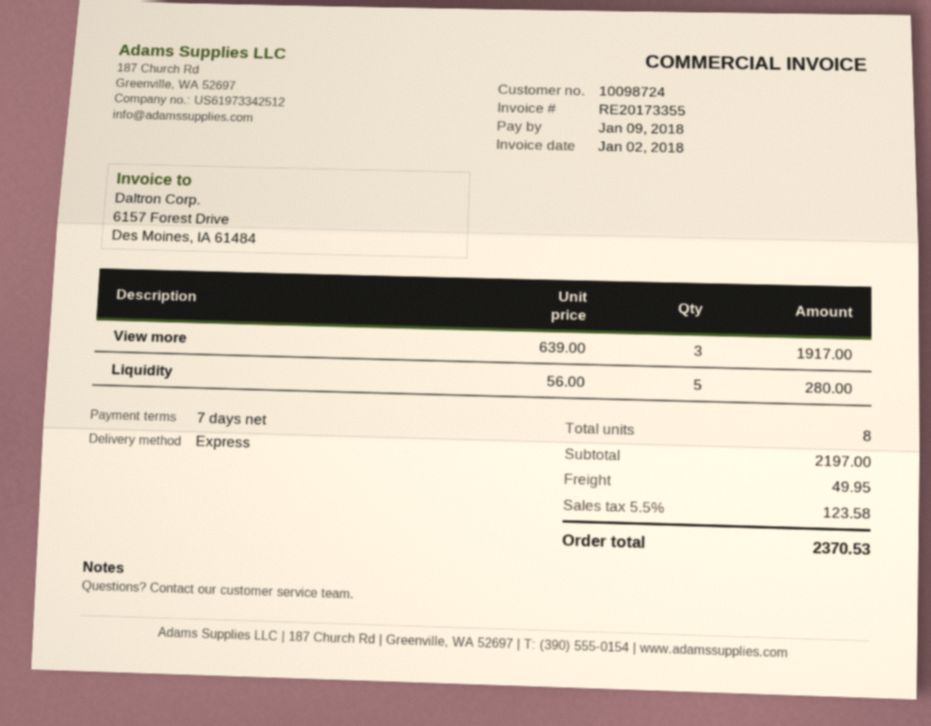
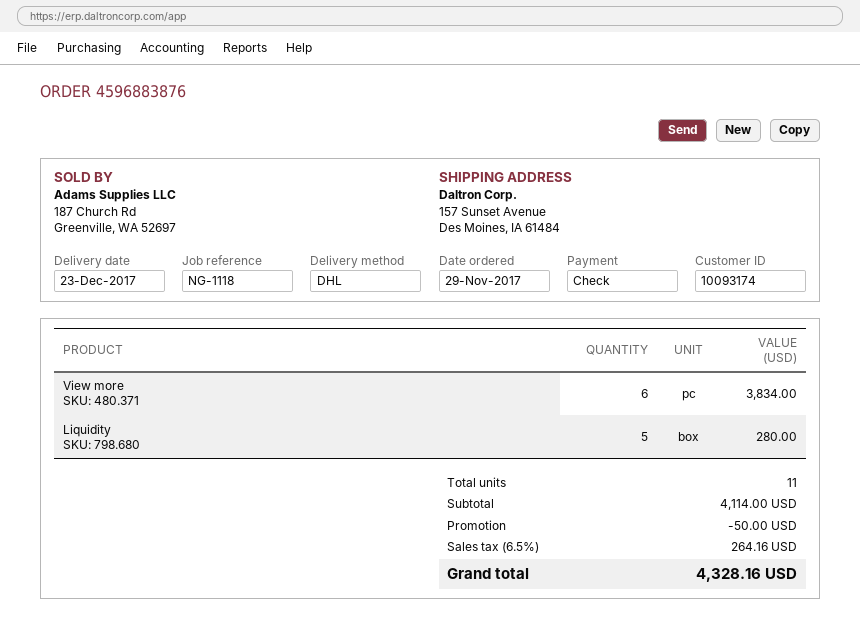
customer number: 10098724 -> 10093174
shipping method: express -> DHL
View more: 3 for 1917.00 -> 6 for 3834.00
total quantity: 8 -> 11
subtotal: 2197.00 -> 4114.00
discount: none -> 50.00
shipping: 49.95 -> none
tax: 5.5% = 123.58 -> 6.5% = 264.16
total: 2370.53 -> 4328.16

